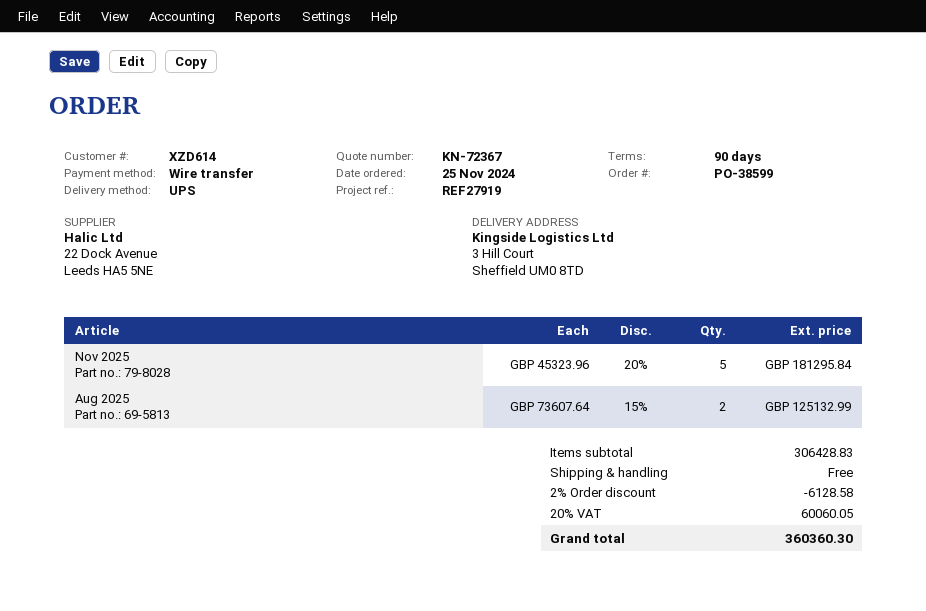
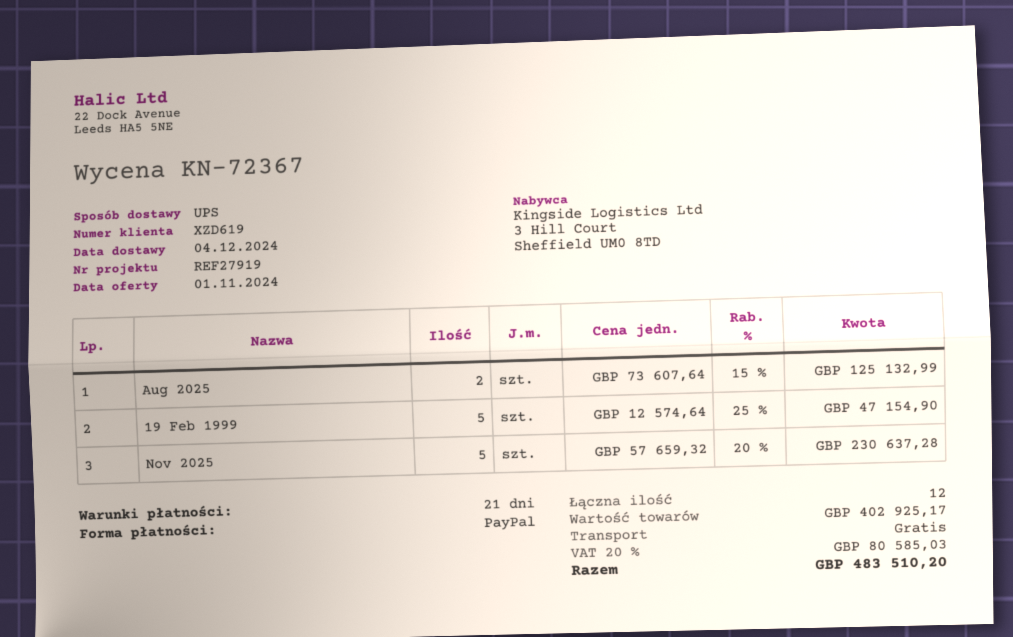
payment terms: 90 days -> 21 days
customer number: XZD614 -> XZD619
payment method: bank transfer -> PayPal
Nov 2025: 5 x 45323.96 - 20% = 181295.84 -> 5 x 57659.32 - 20% = 230637.28
19 Feb 1999: none -> 5 x 12574.64 - 25% = 47154.90
subtotal: 306428.83 -> 402925.17
discount: 2% = 6128.58 -> none
tax: 20% = 60060.05 -> 20% = 80585.03
total: 360360.30 -> 483510.20

